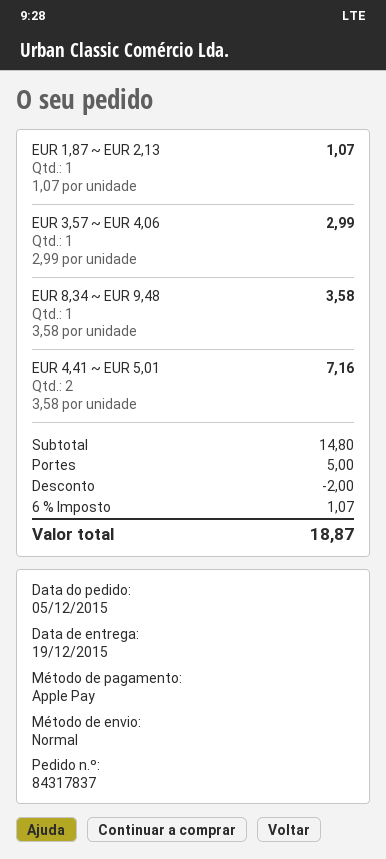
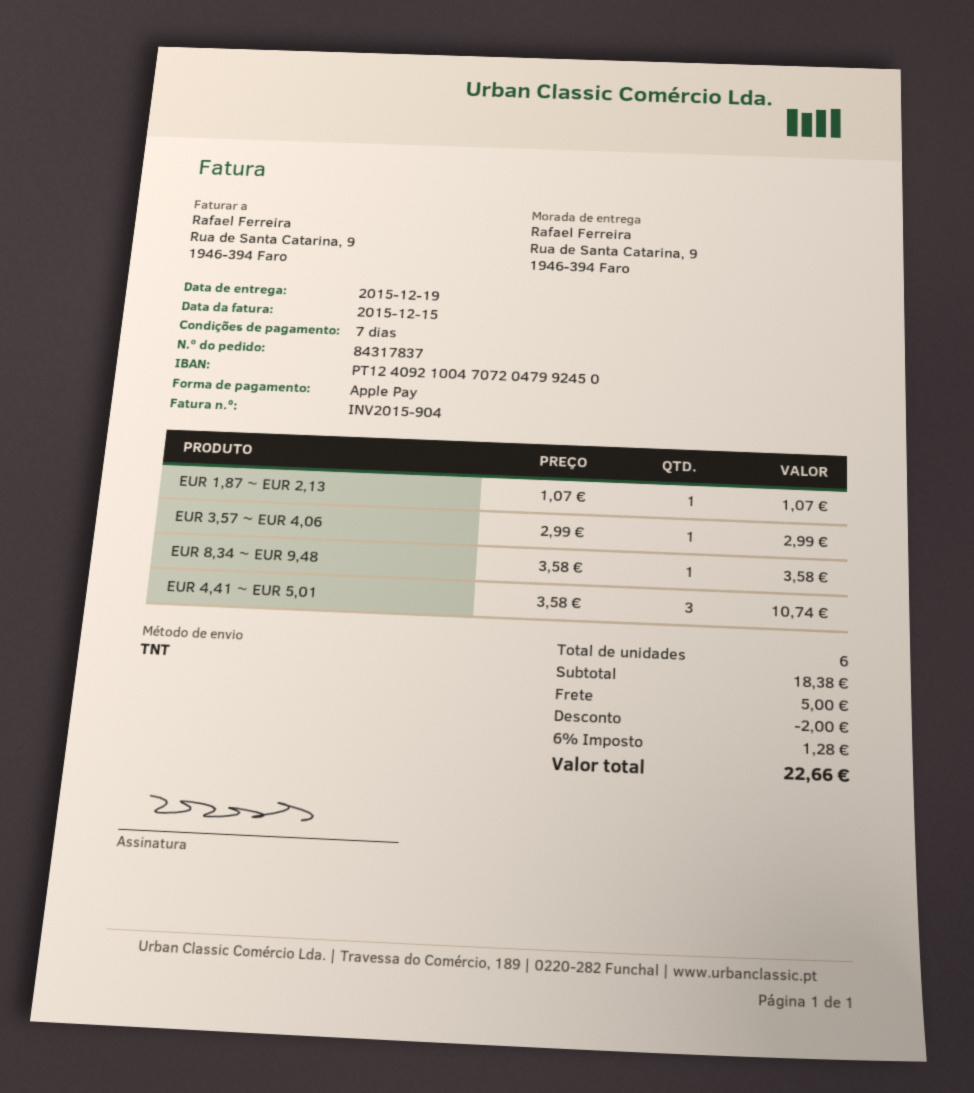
shipping method: standard -> TNT
EUR 4,41 ~ EUR 5,01: 2 x 3.58 = 7.16 -> 3 x 3.58 = 10.74
subtotal: 14.80 -> 18.38
tax: 6% = 1.07 -> 6% = 1.28
total: 18.87 -> 22.66

